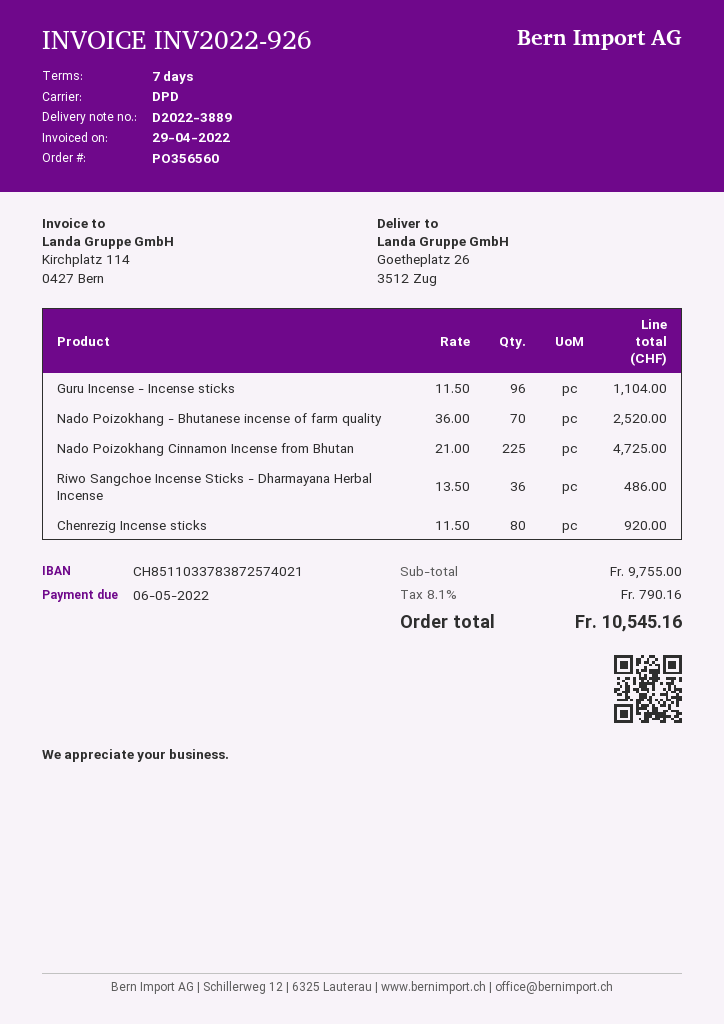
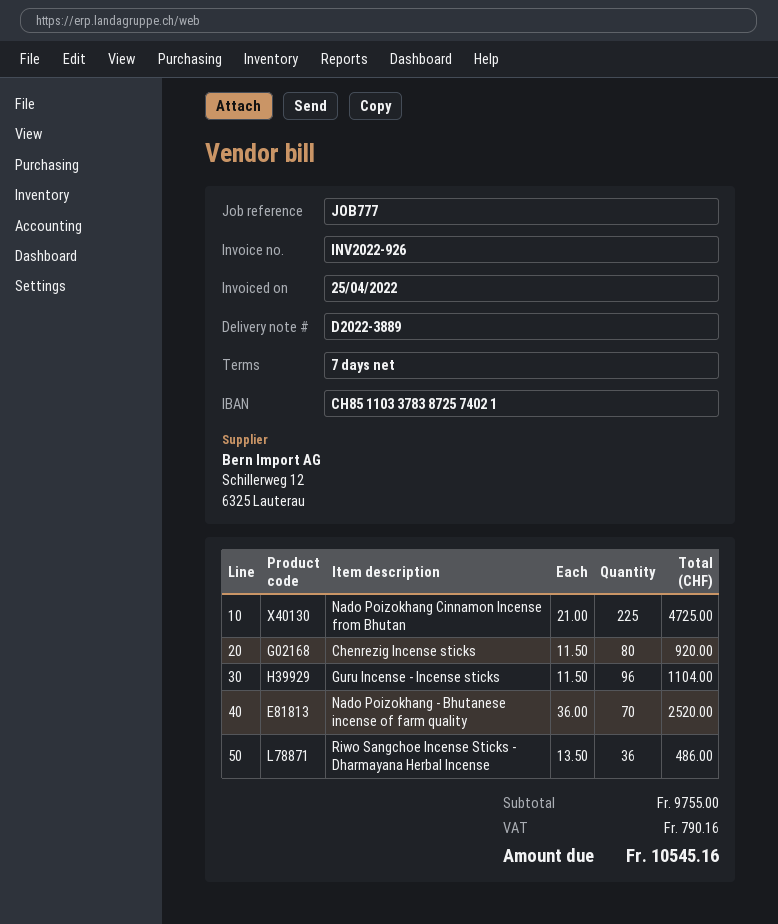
invoice date: 2022-04-29 -> 2022-04-25

